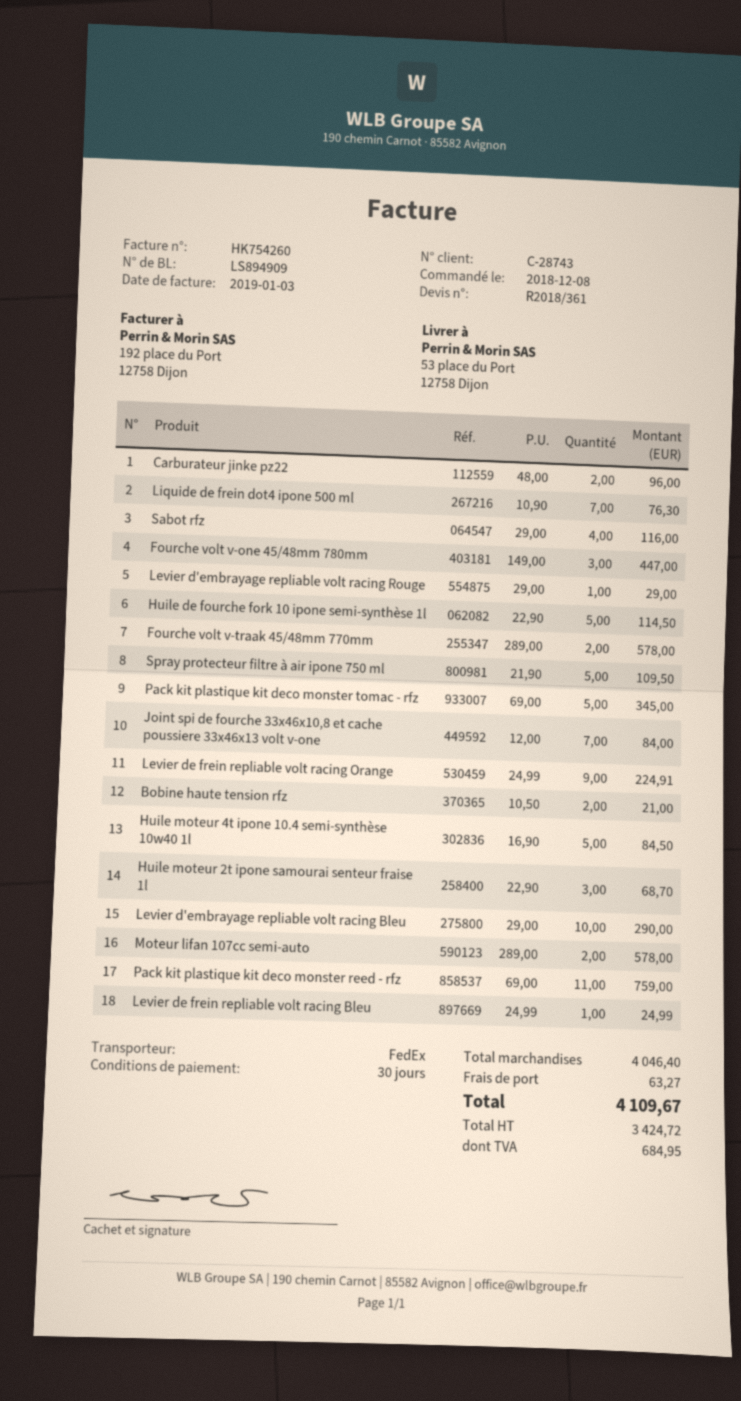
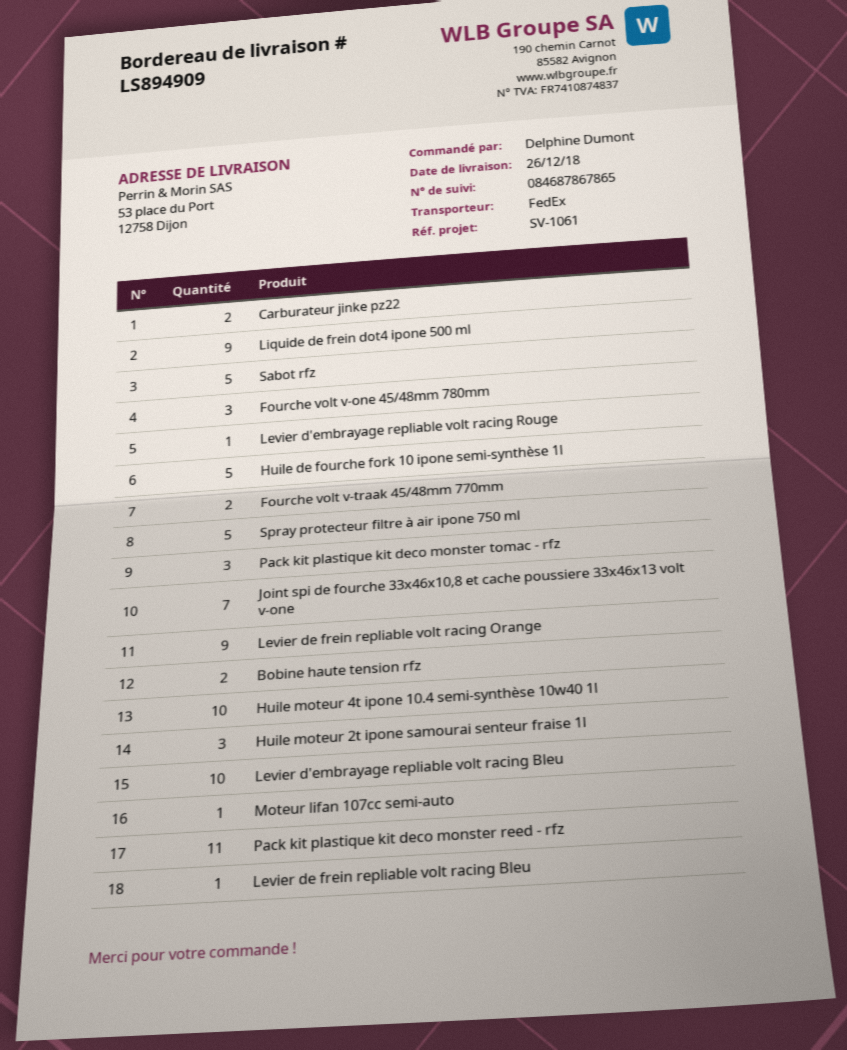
Liquide de frein dot4 ipone 500 ml: 7 -> 9
Sabot rfz: 4 -> 5
Pack kit plastique kit deco monster tomac - rfz: 5 -> 3
Huile moteur 4t ipone 10.4 semi-synthèse 10w40 1l: 5 -> 10
Moteur lifan 107cc semi-auto: 2 -> 1

